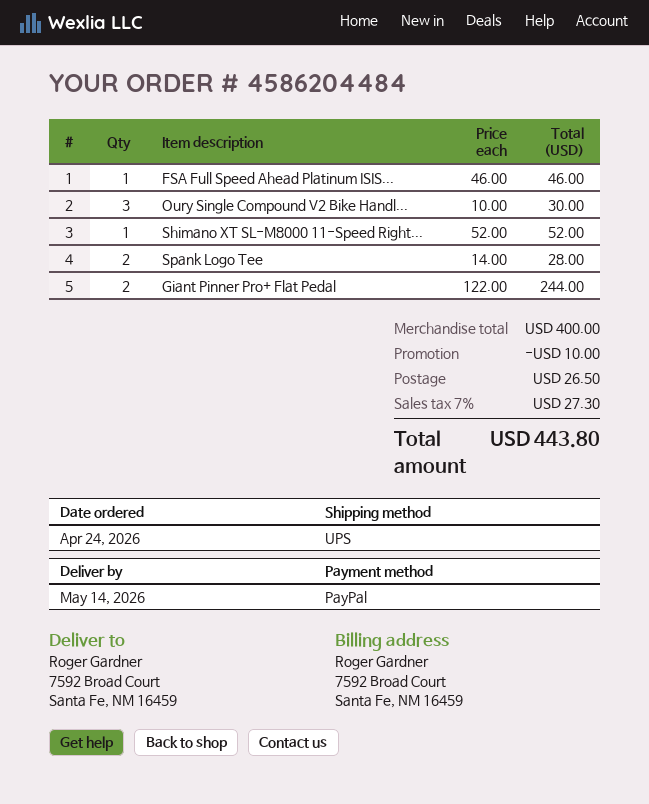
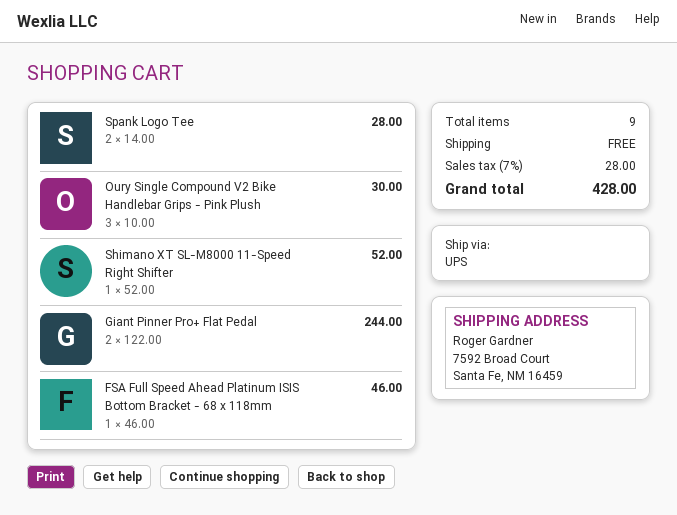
discount: 10.00 -> none
shipping: 26.50 -> 0.00
tax: 7% = 27.30 -> 7% = 28.00
total: 443.80 -> 428.00

